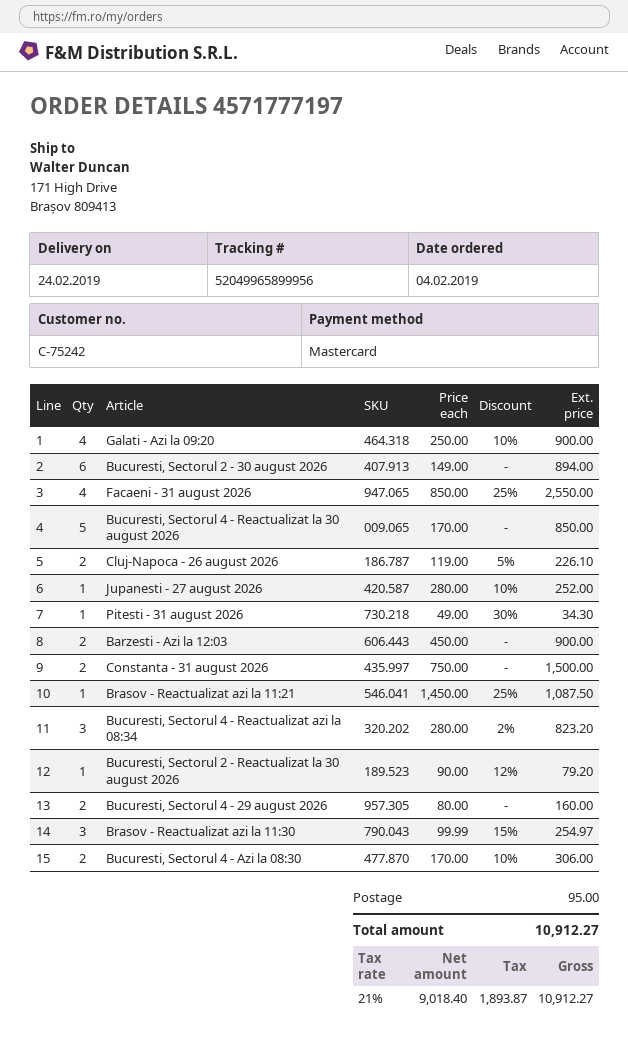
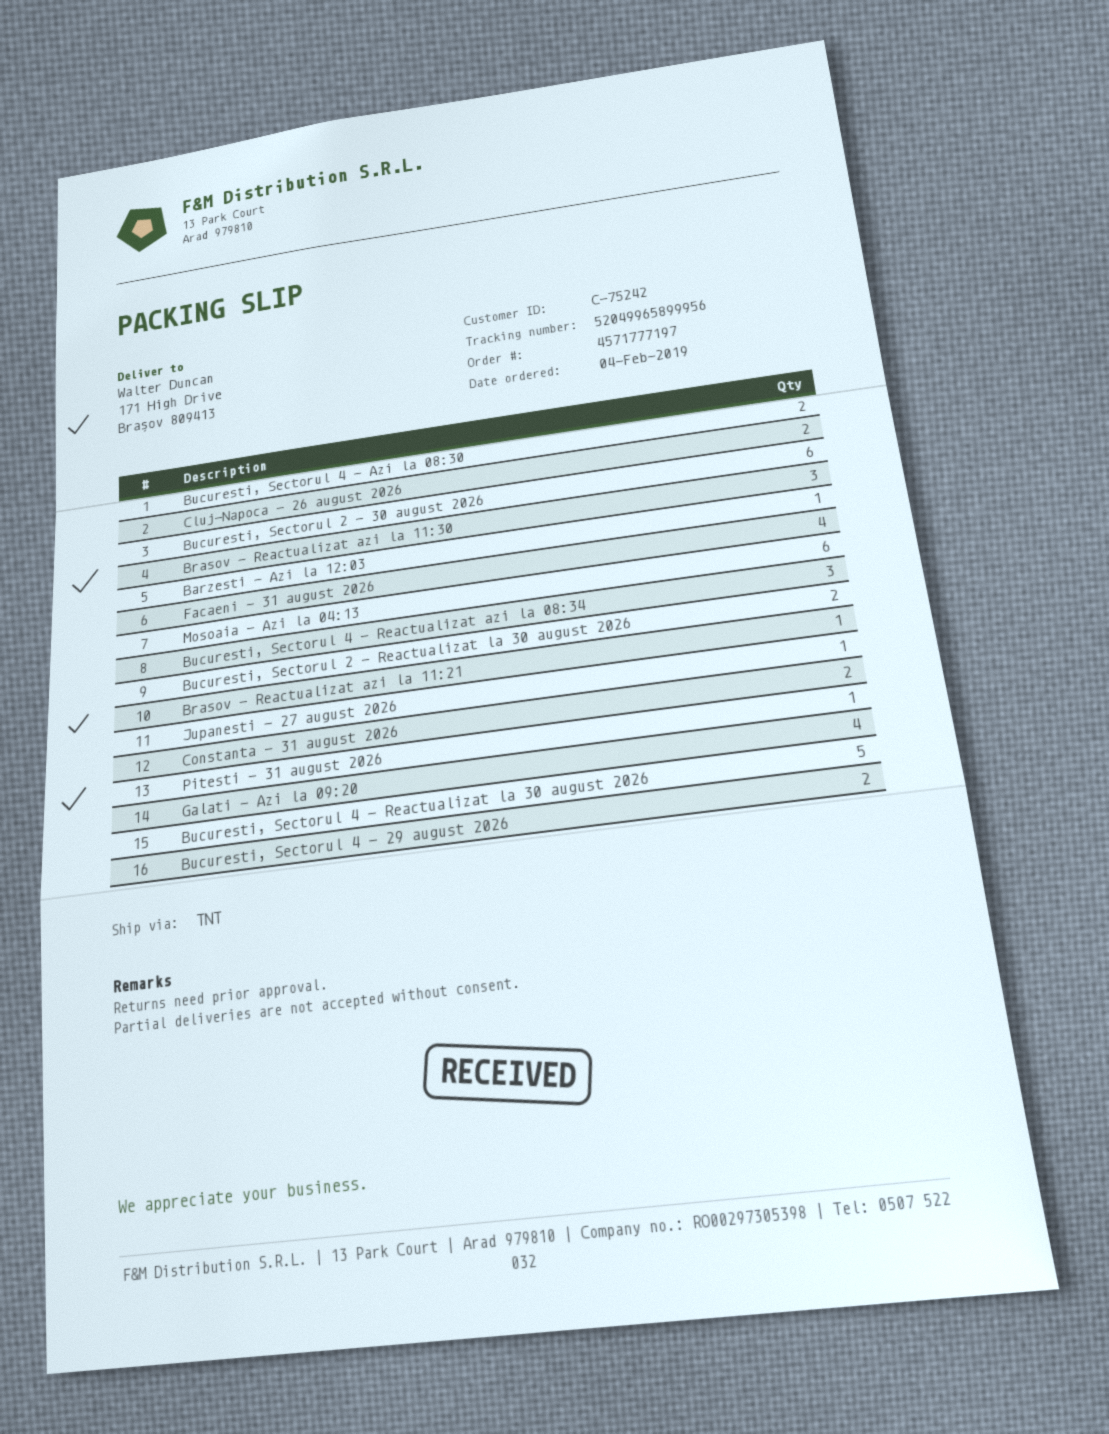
Barzesti - Azi la 12:03: 2 -> 1
Bucuresti, Sectorul 2 - Reactualizat la 30 august 2026: 1 -> 2
Mosoaia - Azi la 04:13: none -> 6

